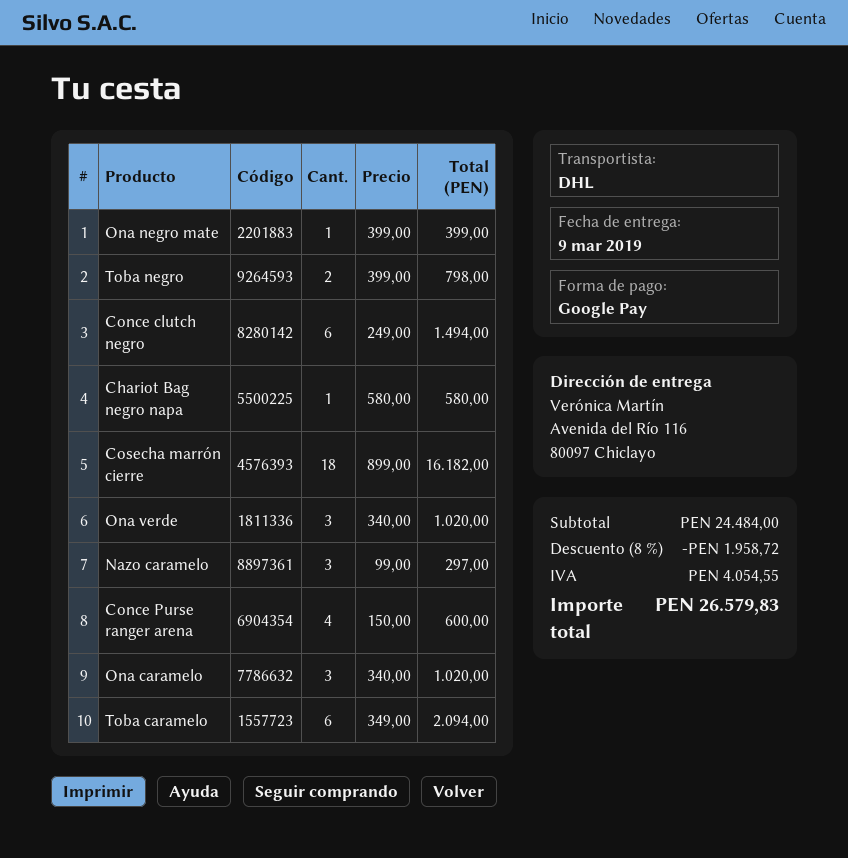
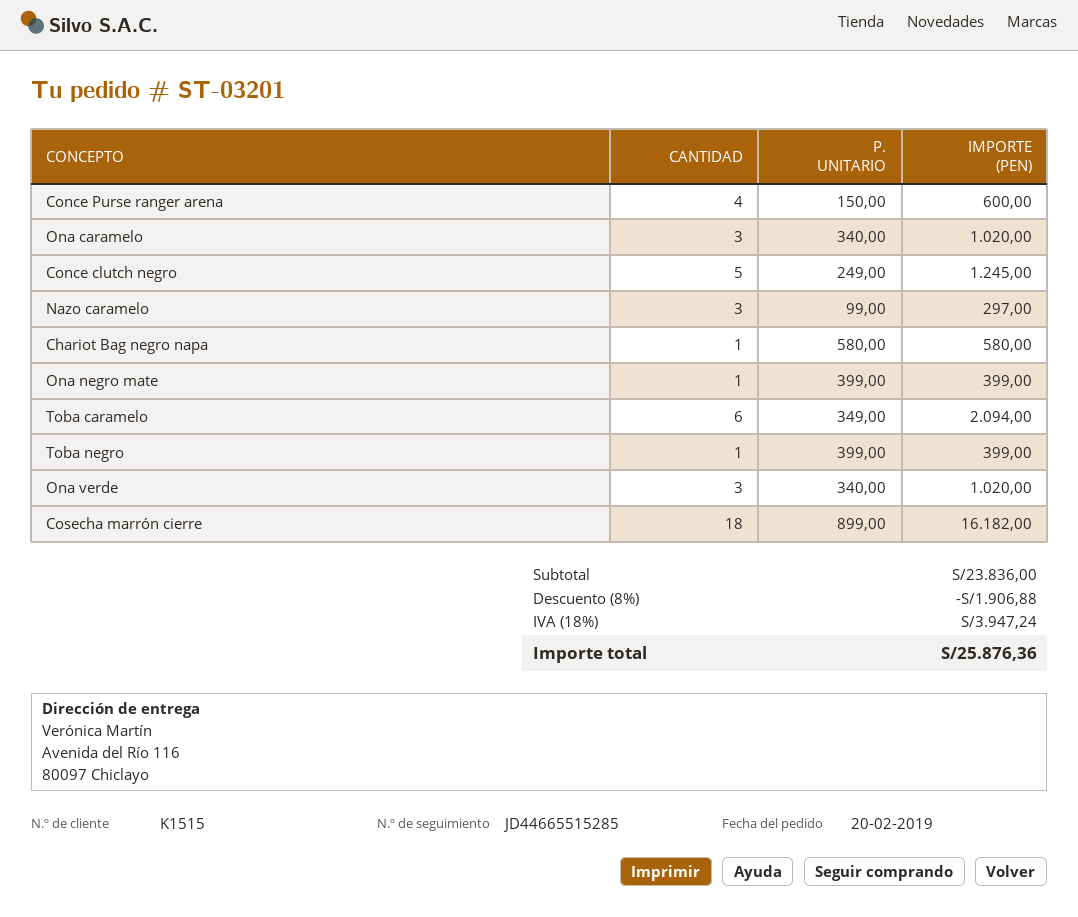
Toba negro: 2 x 399.00 = 798.00 -> 1 x 399.00 = 399.00
Conce clutch negro: 6 x 249.00 = 1494.00 -> 5 x 249.00 = 1245.00
subtotal: 24484.00 -> 23836.00
discount: 8% = 1958.72 -> 8% = 1906.88
tax: 4054.55 -> 3947.24
total: 26579.83 -> 25876.36

